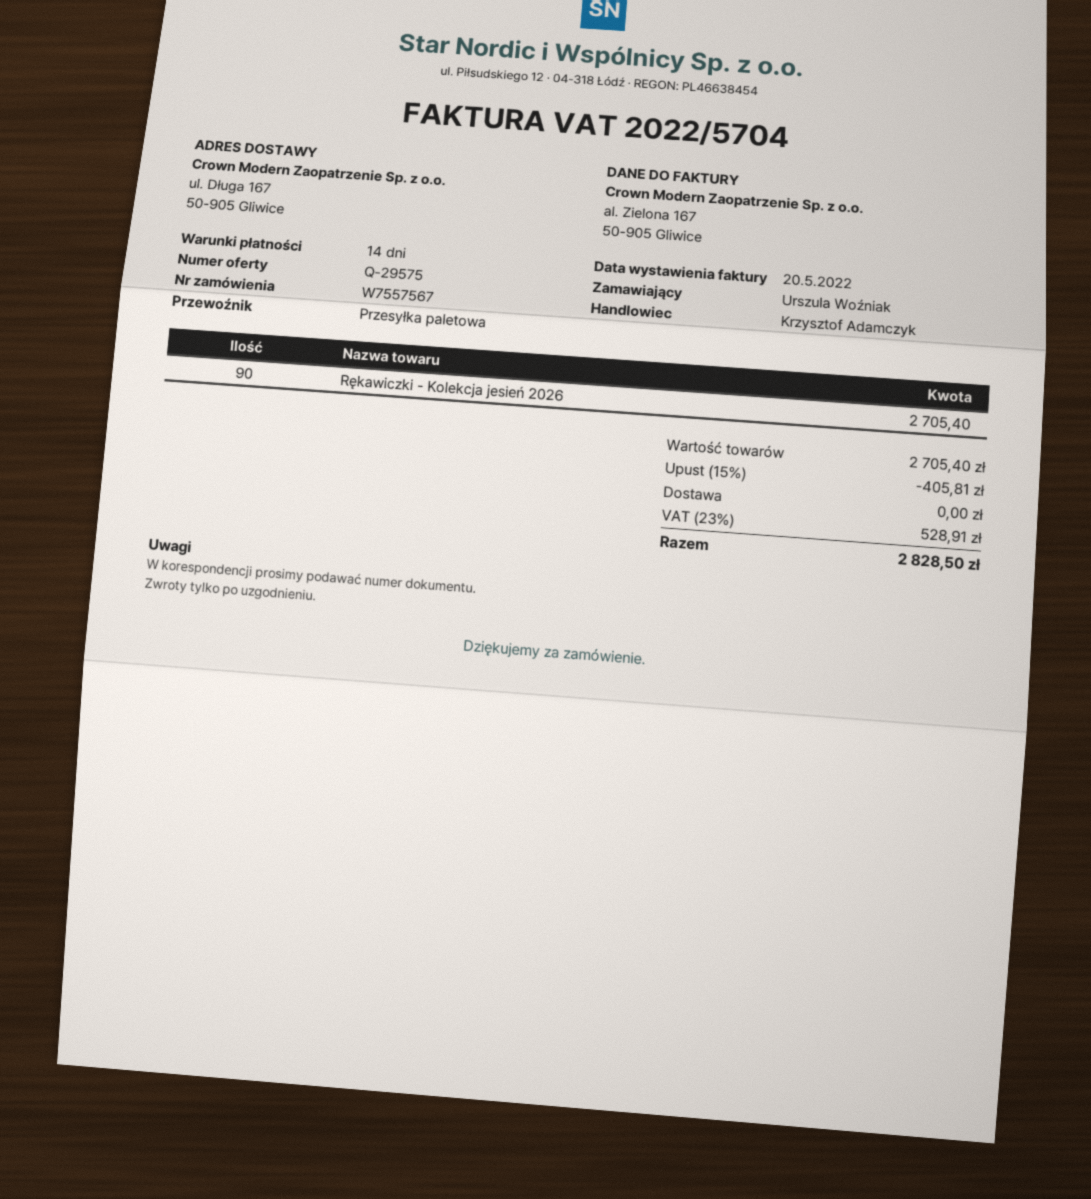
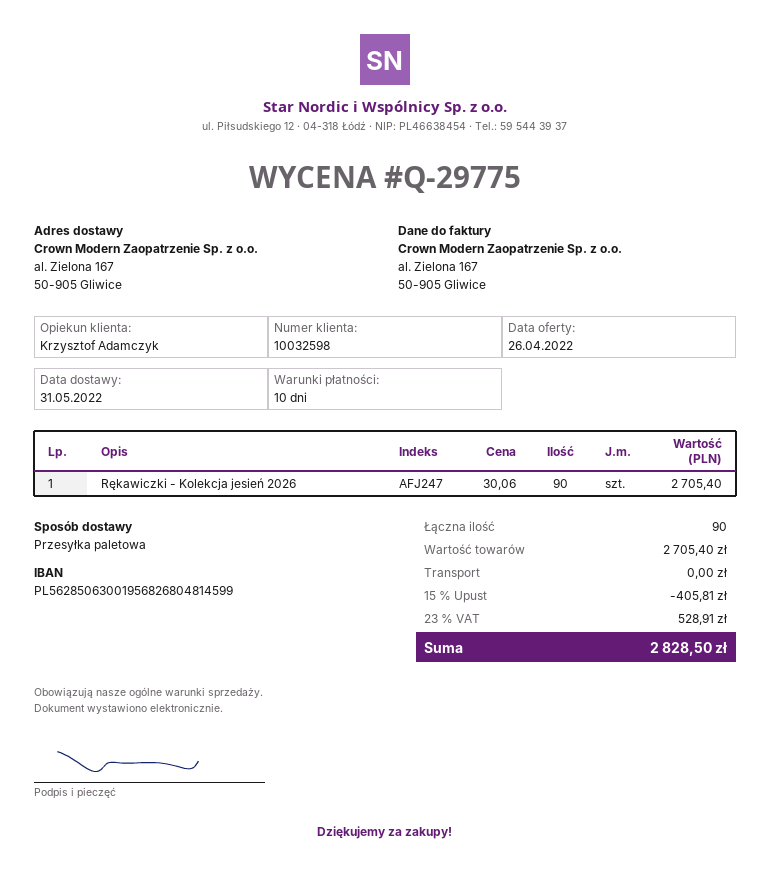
quote number: Q-29575 -> Q-29775
payment terms: 14 days -> 10 days
ship to: ul. Długa 167, 50-905 Gliwice -> al. Zielona 167, 50-905 Gliwice

